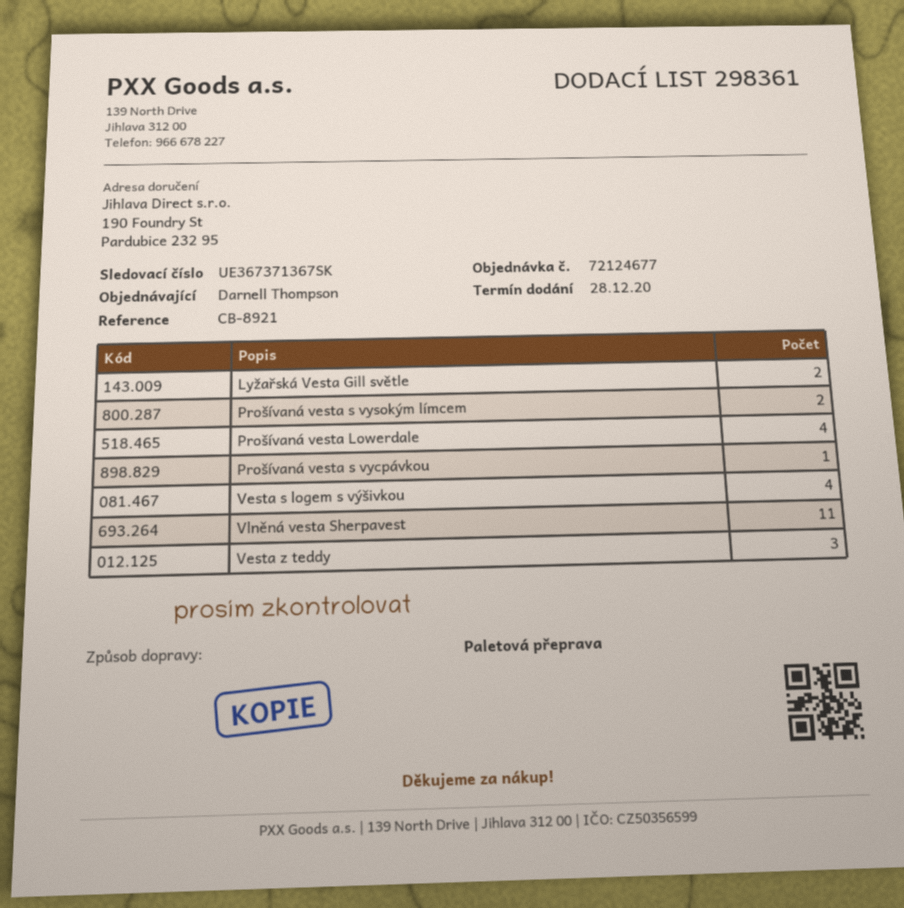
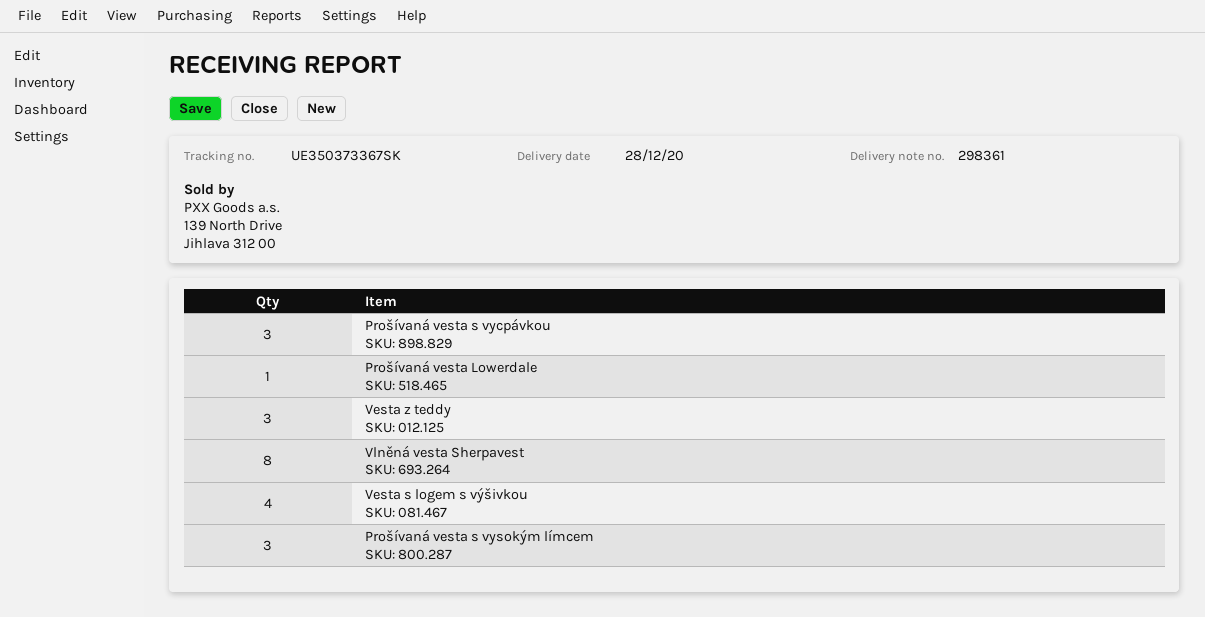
tracking number: UE367371367SK -> UE350373367SK
Lyžařská Vesta Gill světle: 2 -> none
Prošívaná vesta s vysokým límcem: 2 -> 3
Prošívaná vesta Lowerdale: 4 -> 1
Prošívaná vesta s vycpávkou: 1 -> 3
Vlněná vesta Sherpavest: 11 -> 8

